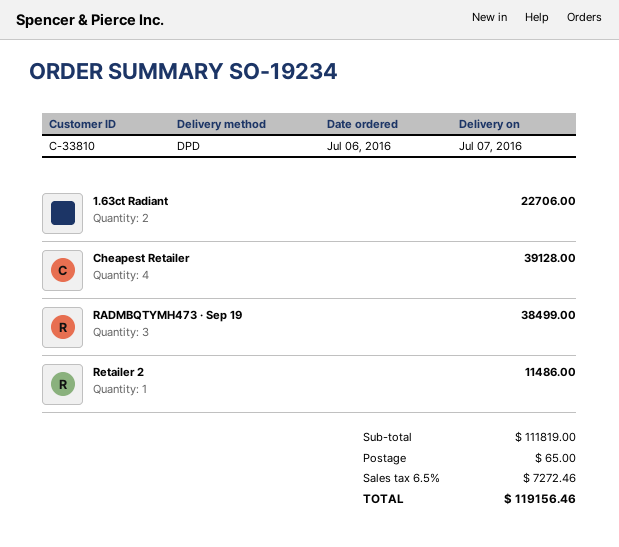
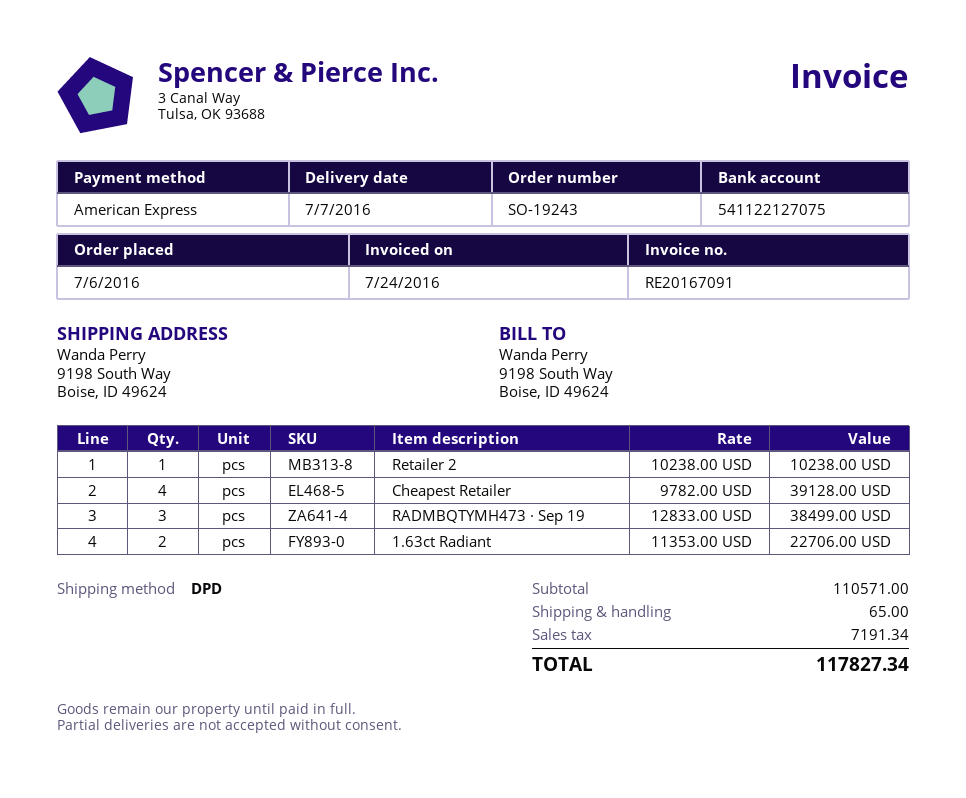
order number: SO-19234 -> SO-19243
Retailer 2: 1 for 11486.00 -> 1 for 10238.00
subtotal: 111819.00 -> 110571.00
tax: 7272.46 -> 7191.34
total: 119156.46 -> 117827.34

